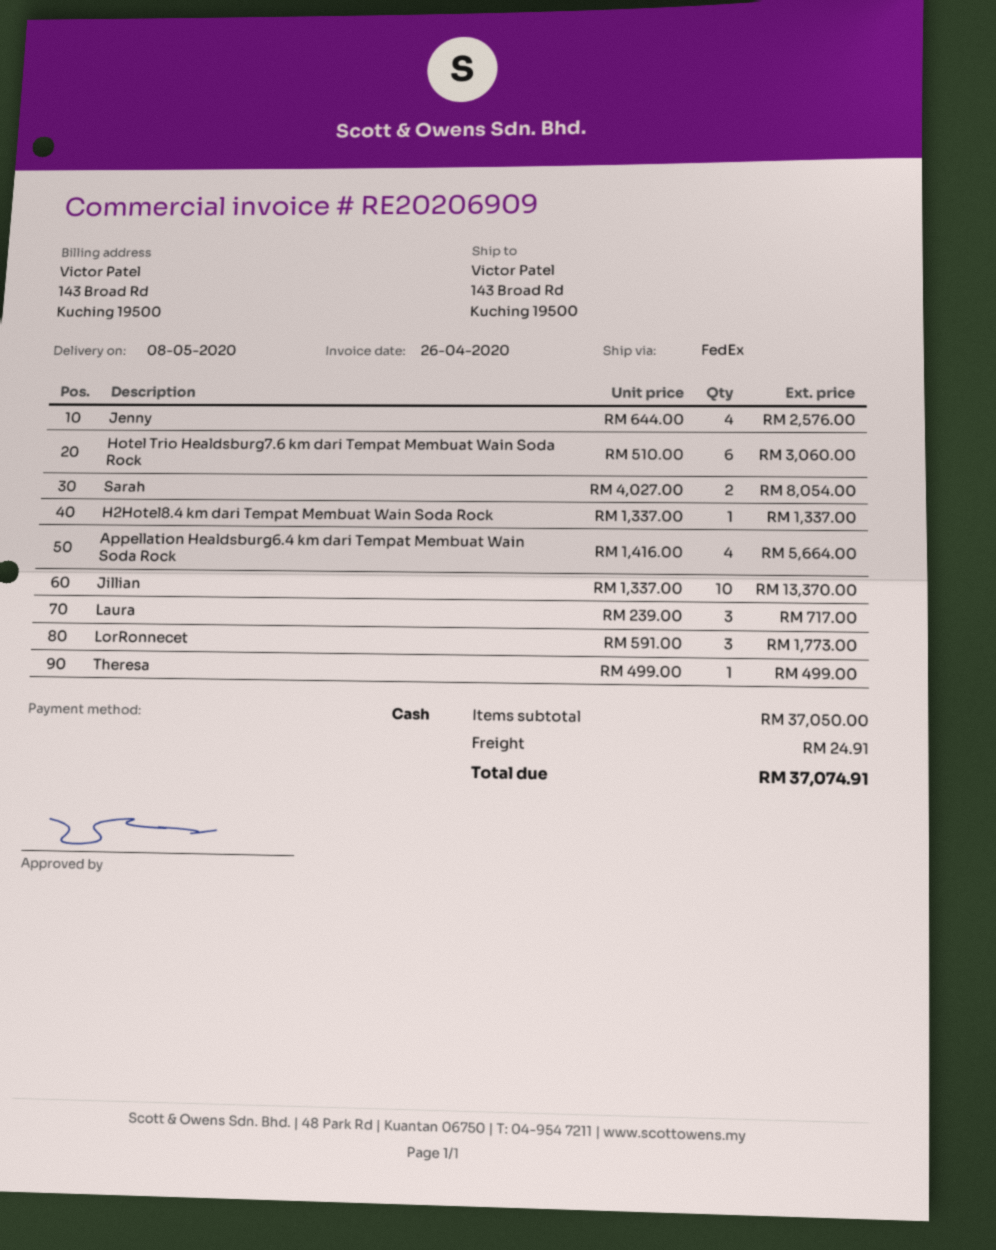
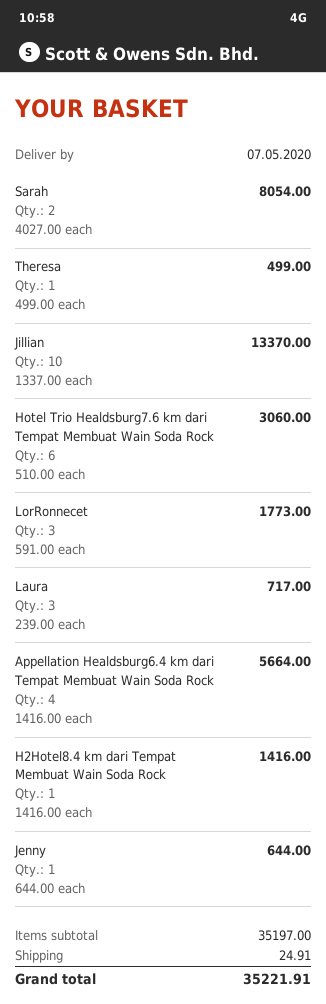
delivery date: 2020-05-08 -> 2020-05-07
Jenny: 4 x 644.00 = 2576.00 -> 1 x 644.00 = 644.00
H2Hotel8.4 km dari Tempat Membuat Wain Soda Rock: 1 x 1337.00 = 1337.00 -> 1 x 1416.00 = 1416.00
subtotal: 37050.00 -> 35197.00
total: 37074.91 -> 35221.91

